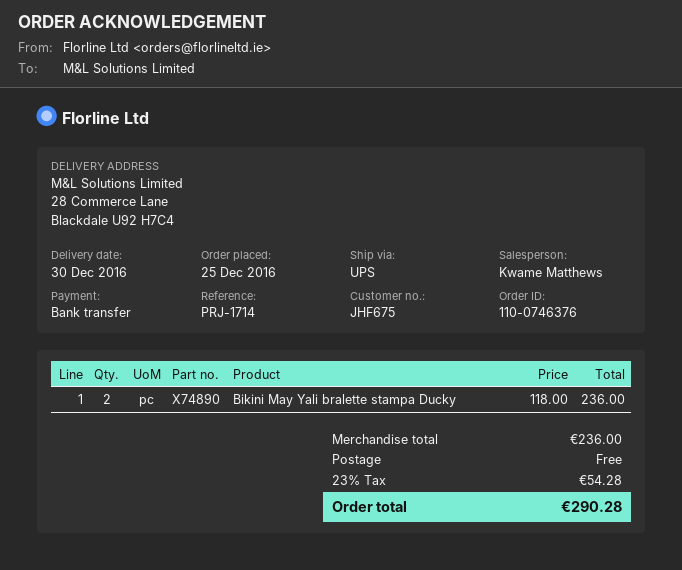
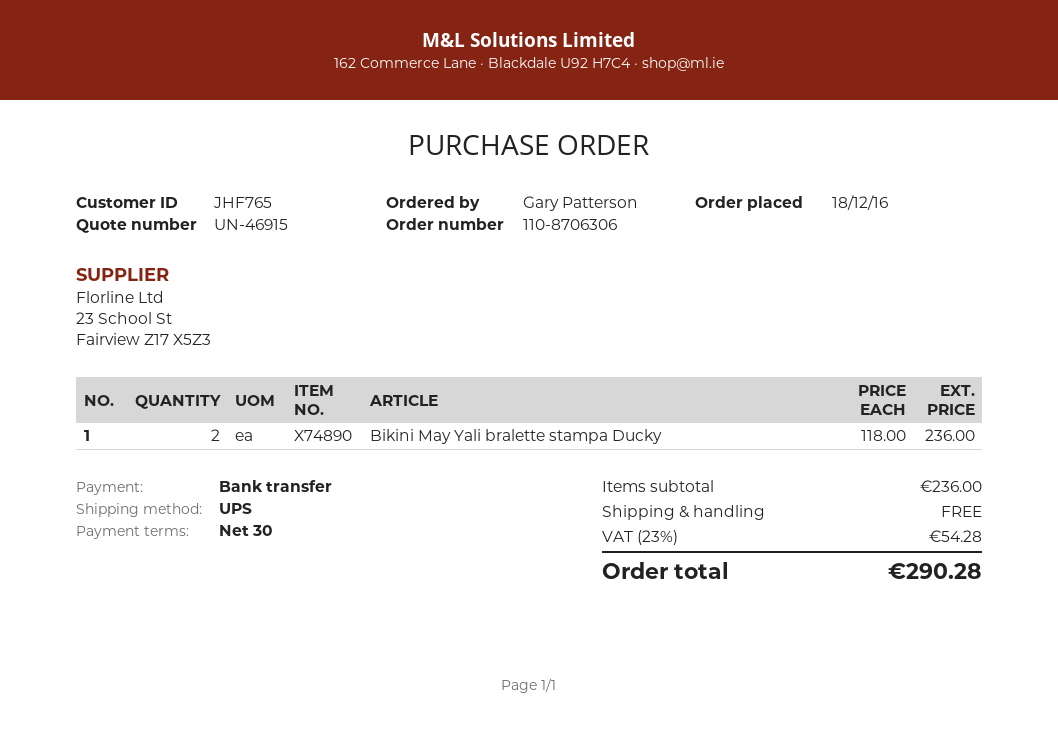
order number: 110-0746376 -> 110-8706306
order date: 2016-12-25 -> 2016-12-18
customer number: JHF675 -> JHF765

